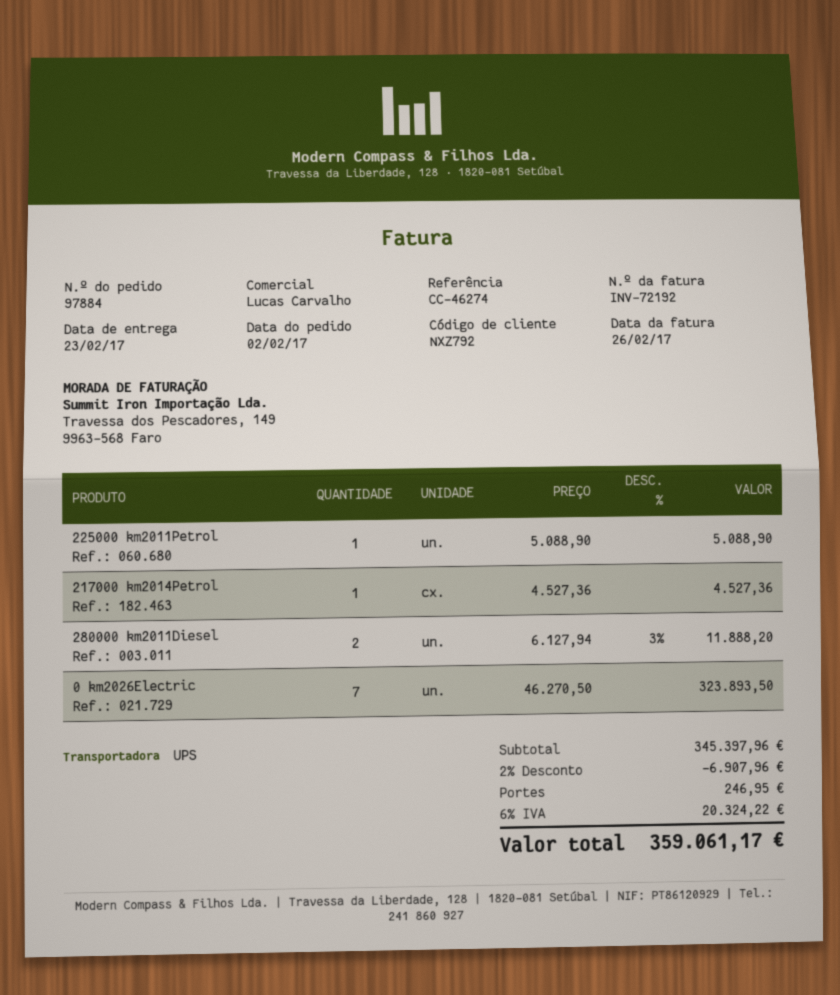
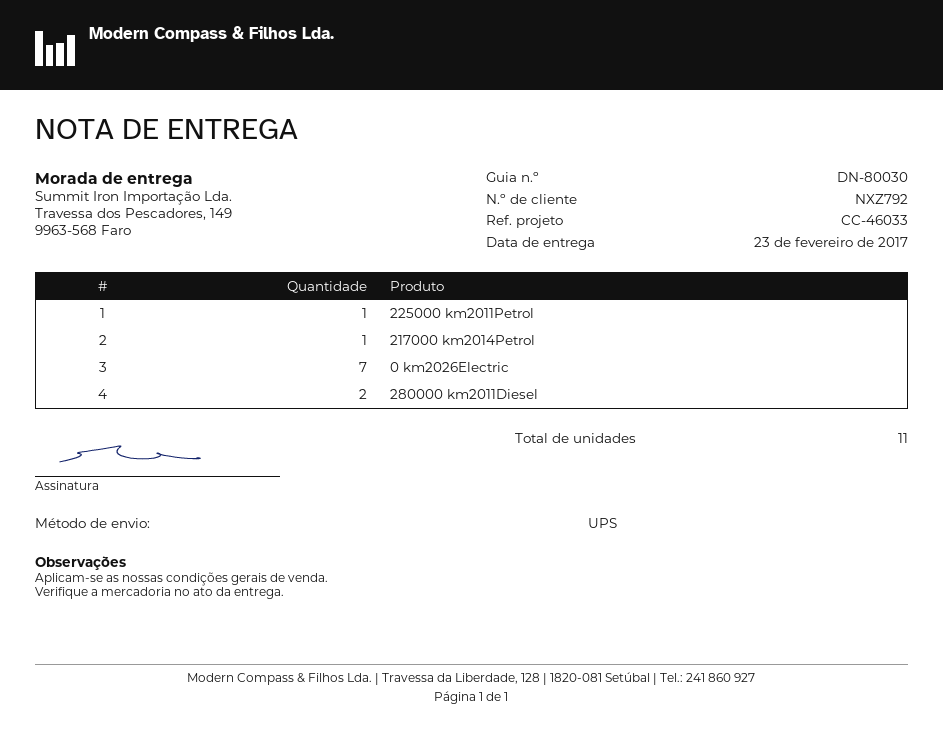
reference: CC-46274 -> CC-46033

